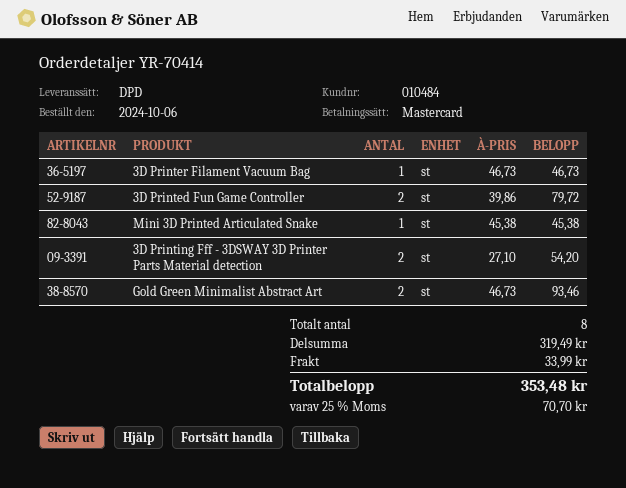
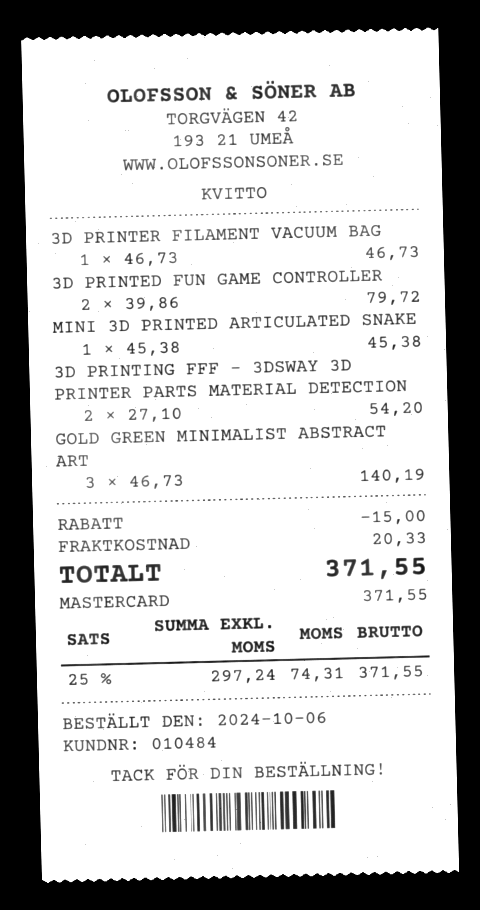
Gold Green Minimalist Abstract Art: 2 x 46.73 = 93.46 -> 3 x 46.73 = 140.19
discount: none -> 15.00
shipping: 33.99 -> 20.33
tax: 25% = 70.70 -> 25% = 74.31
total: 353.48 -> 371.55

